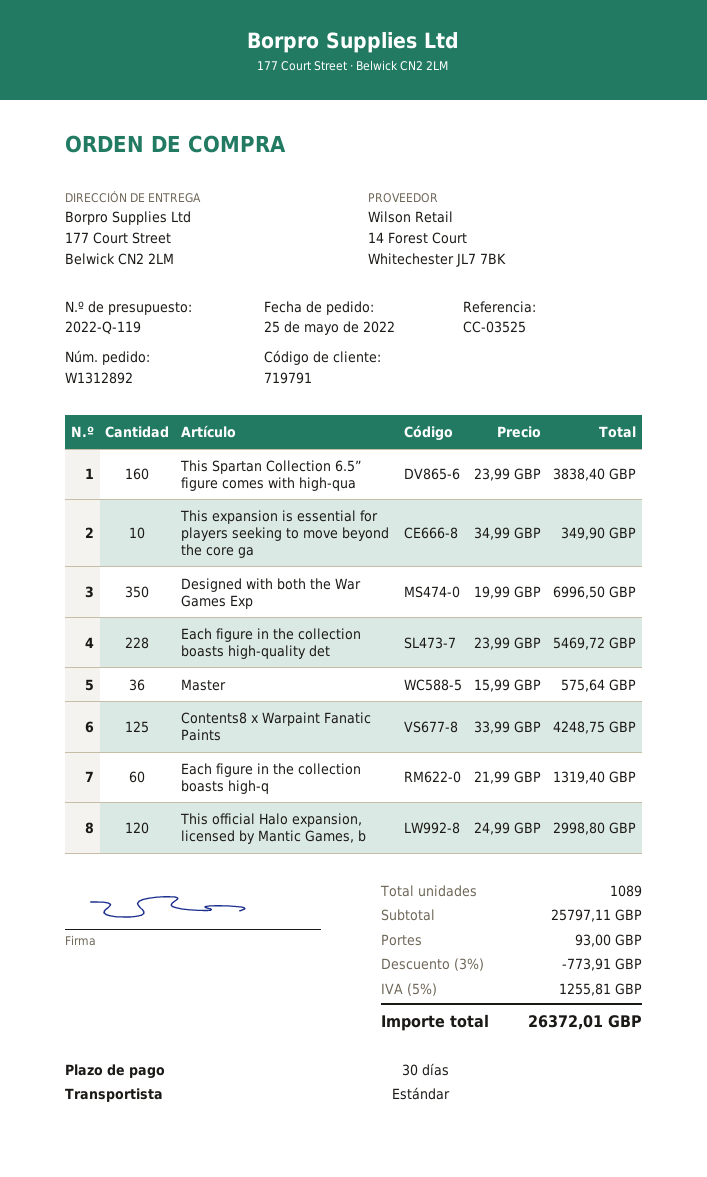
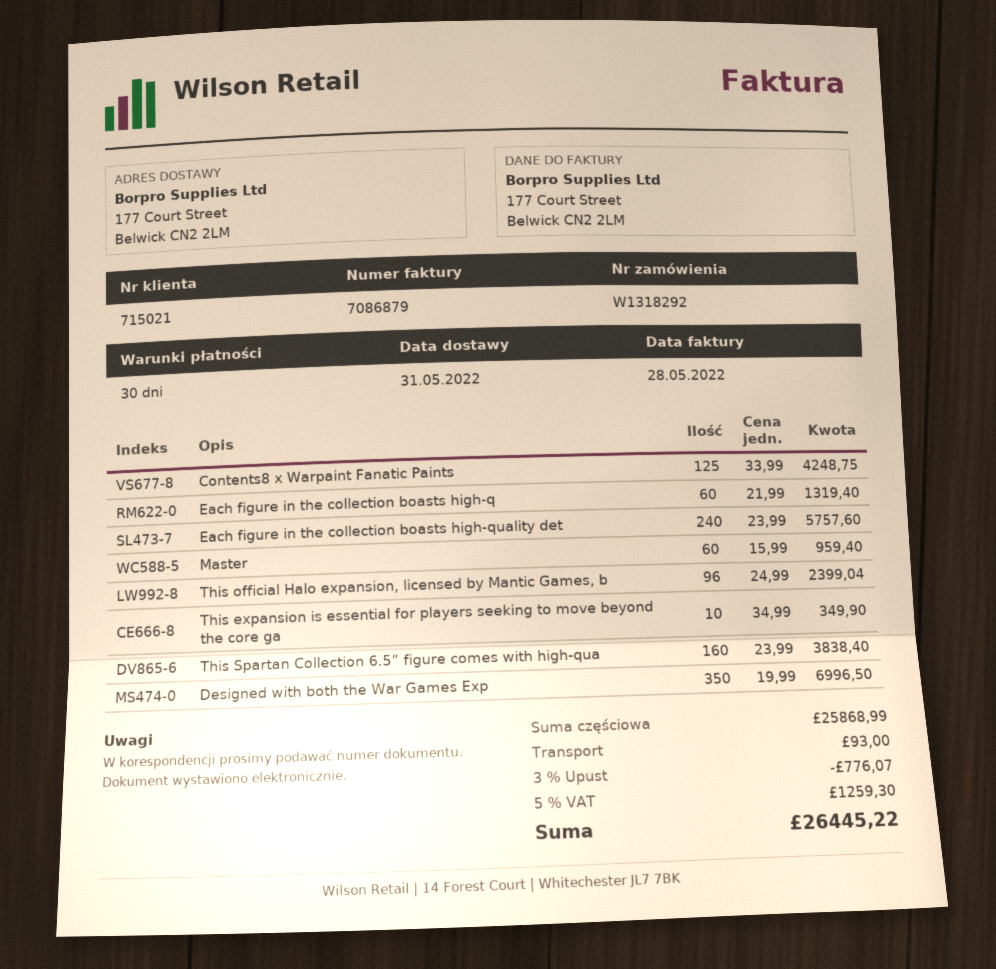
order number: W1312892 -> W1318292
customer number: 719791 -> 715021
Each figure in the collection boasts high-quality det: 228 x 23.99 = 5469.72 -> 240 x 23.99 = 5757.60
Master: 36 x 15.99 = 575.64 -> 60 x 15.99 = 959.40
This official Halo expansion, licensed by Mantic Games, b: 120 x 24.99 = 2998.80 -> 96 x 24.99 = 2399.04
subtotal: 25797.11 -> 25868.99
discount: 3% = 773.91 -> 3% = 776.07
tax: 5% = 1255.81 -> 5% = 1259.30
total: 26372.01 -> 26445.22

